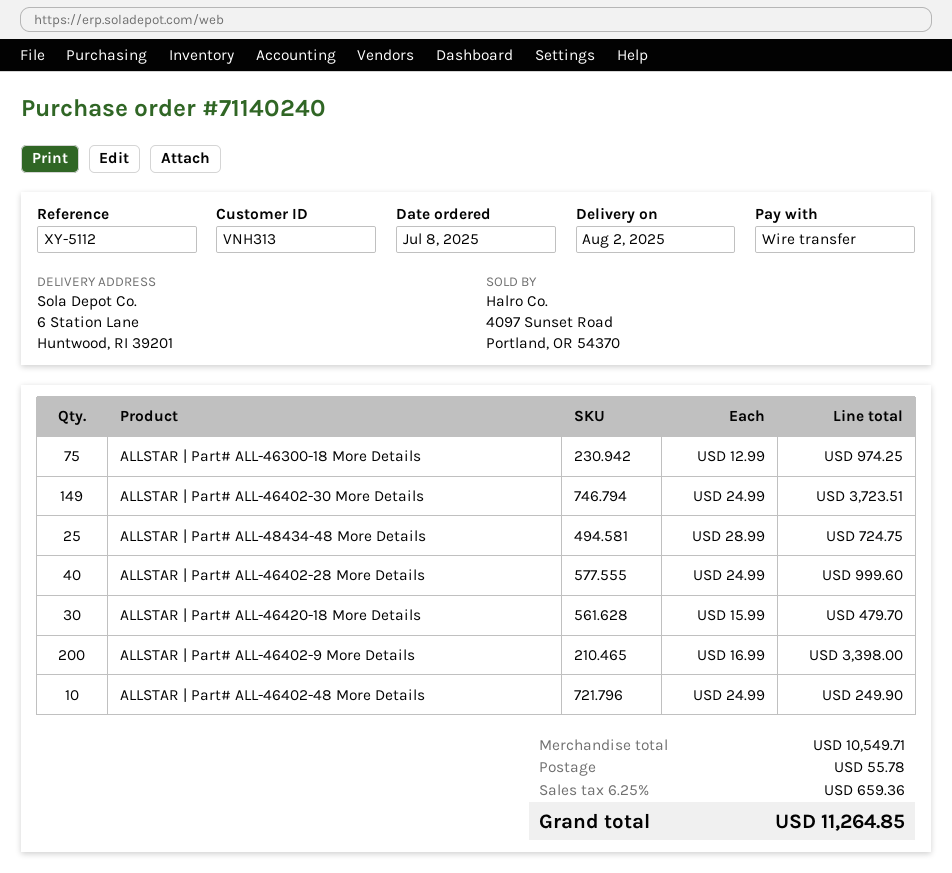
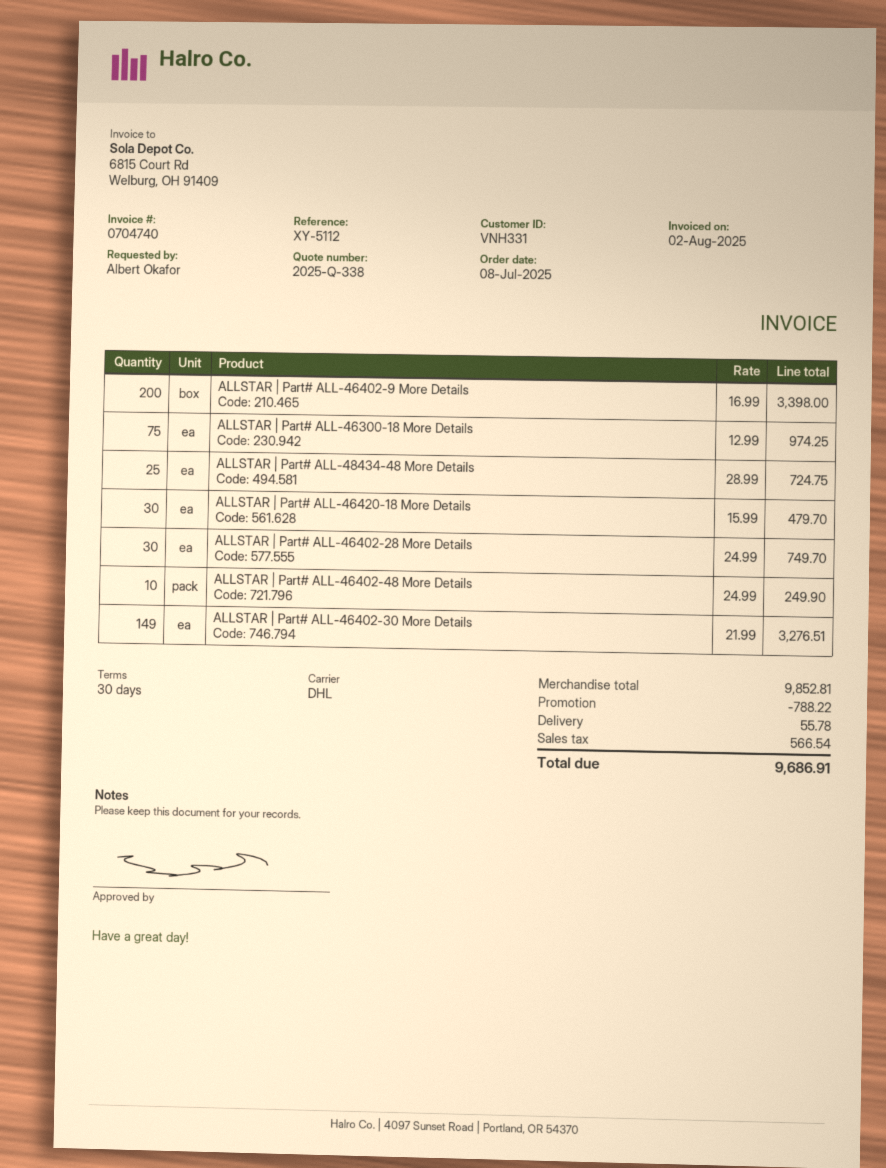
customer number: VNH313 -> VNH331
ALLSTAR | Part# ALL-46402-30 More Details: 149 x 24.99 = 3723.51 -> 149 x 21.99 = 3276.51
ALLSTAR | Part# ALL-46402-28 More Details: 40 x 24.99 = 999.60 -> 30 x 24.99 = 749.70
subtotal: 10549.71 -> 9852.81
discount: none -> 788.22
tax: 659.36 -> 566.54
total: 11264.85 -> 9686.91

